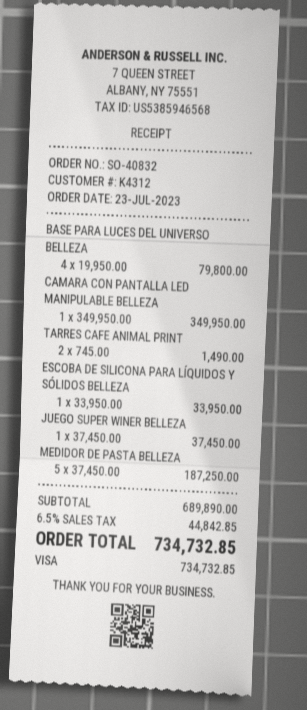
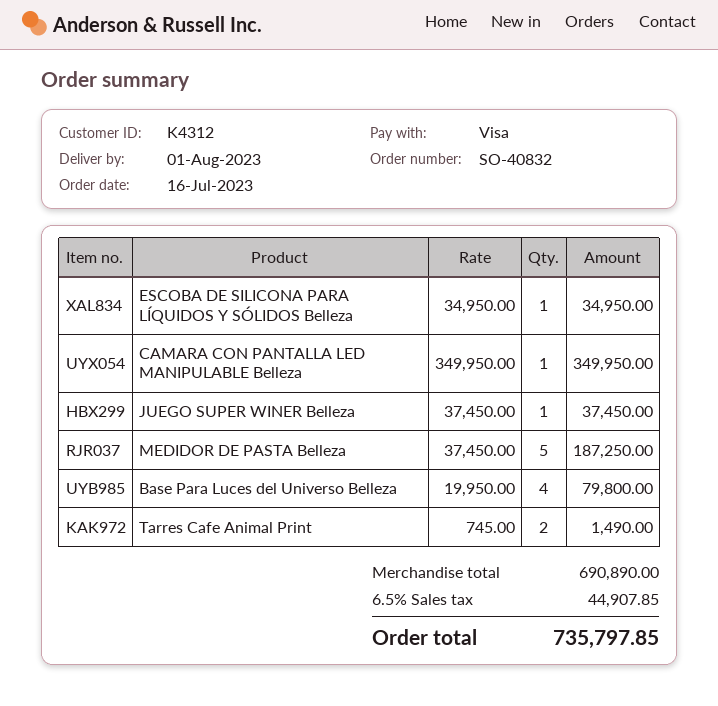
order date: 2023-07-23 -> 2023-07-16
ESCOBA DE SILICONA PARA LÍQUIDOS Y SÓLIDOS BELLEZA: 1 x 33950.00 = 33950.00 -> 1 x 34950.00 = 34950.00
subtotal: 689890.00 -> 690890.00
tax: 6.5% = 44842.85 -> 6.5% = 44907.85
total: 734732.85 -> 735797.85

